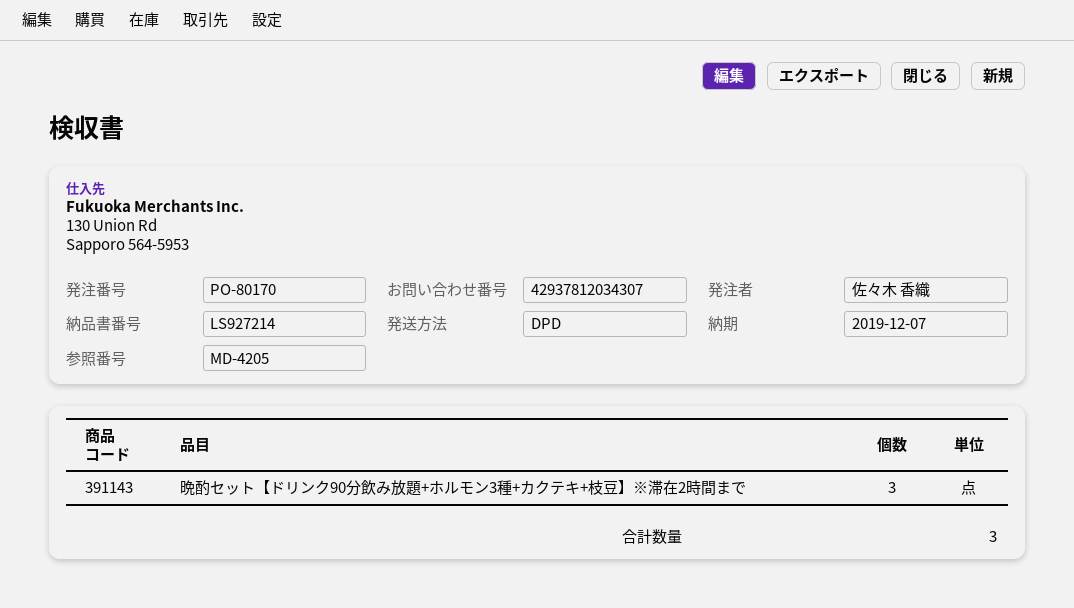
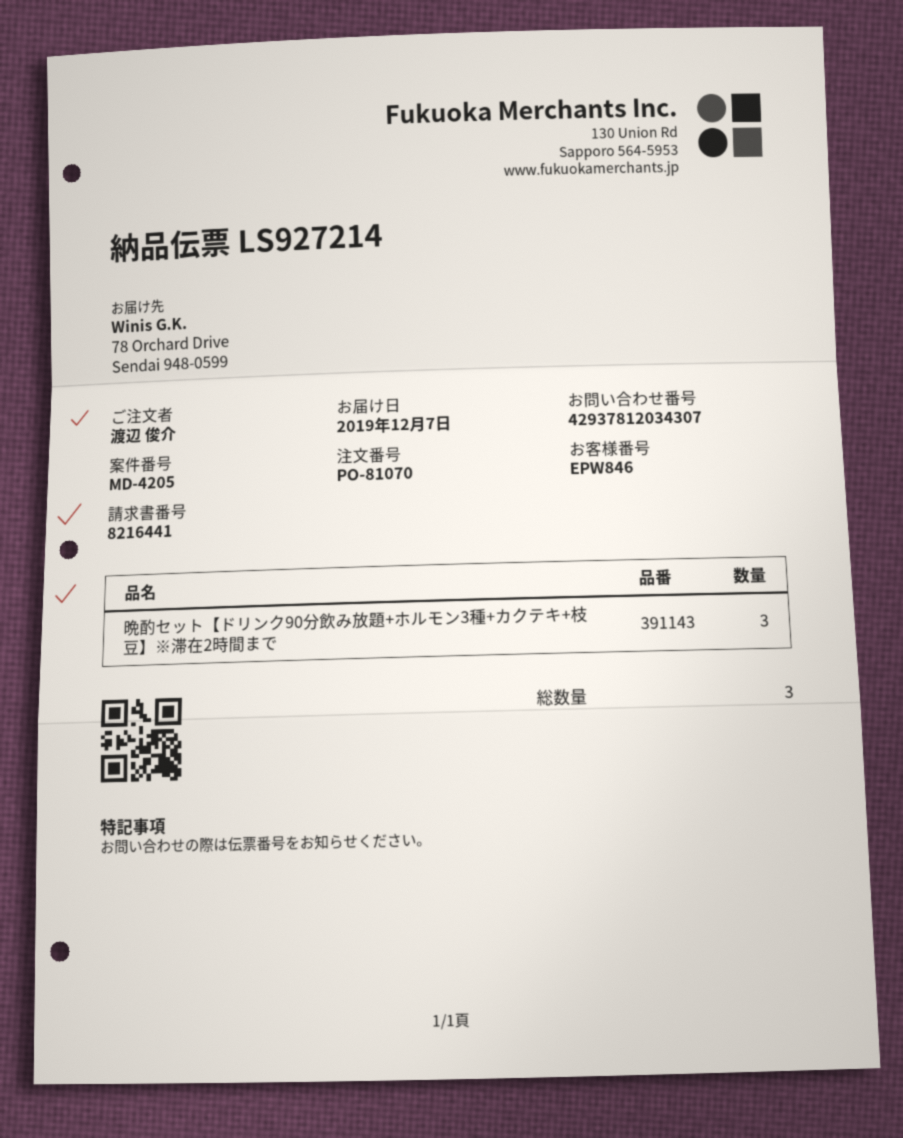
order number: PO-80170 -> PO-81070
ordered by: 佐々木 香織 -> 渡辺 俊介

